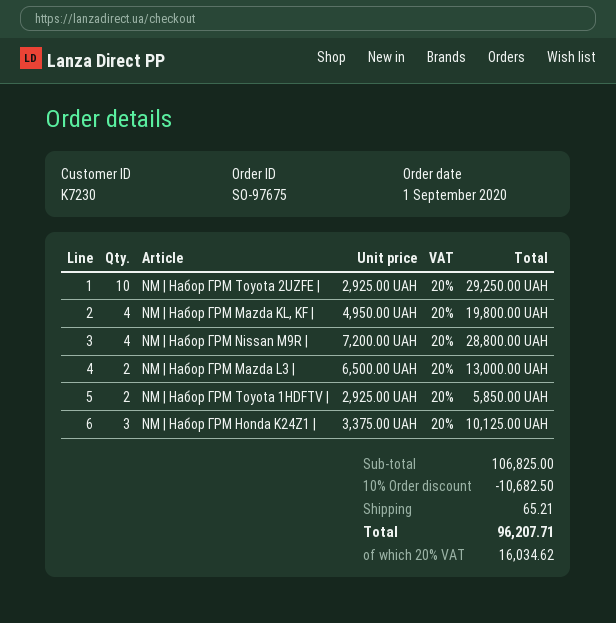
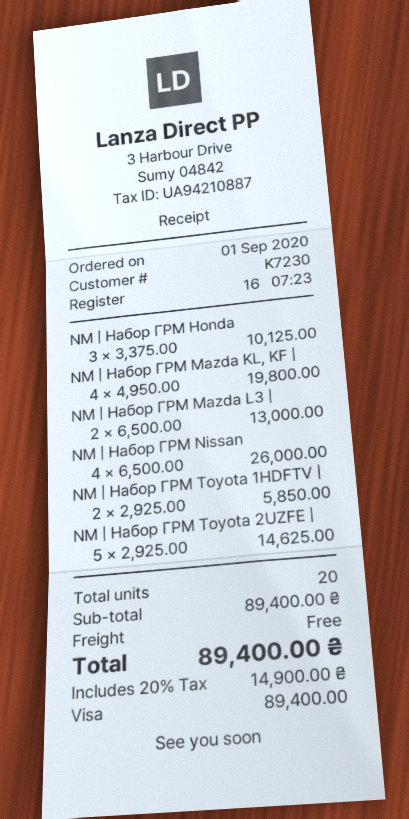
NM | Набор ГРМ Toyota 2UZFE |: 10 x 2925.00 = 29250.00 -> 5 x 2925.00 = 14625.00
NM | Набор ГРМ Nissan M9R |: 4 x 7200.00 = 28800.00 -> 4 x 6500.00 = 26000.00
subtotal: 106825.00 -> 89400.00
discount: 10% = 10682.50 -> none
shipping: 65.21 -> 0.00
tax: 20% = 16034.62 -> 20% = 14900.00
total: 96207.71 -> 89400.00

